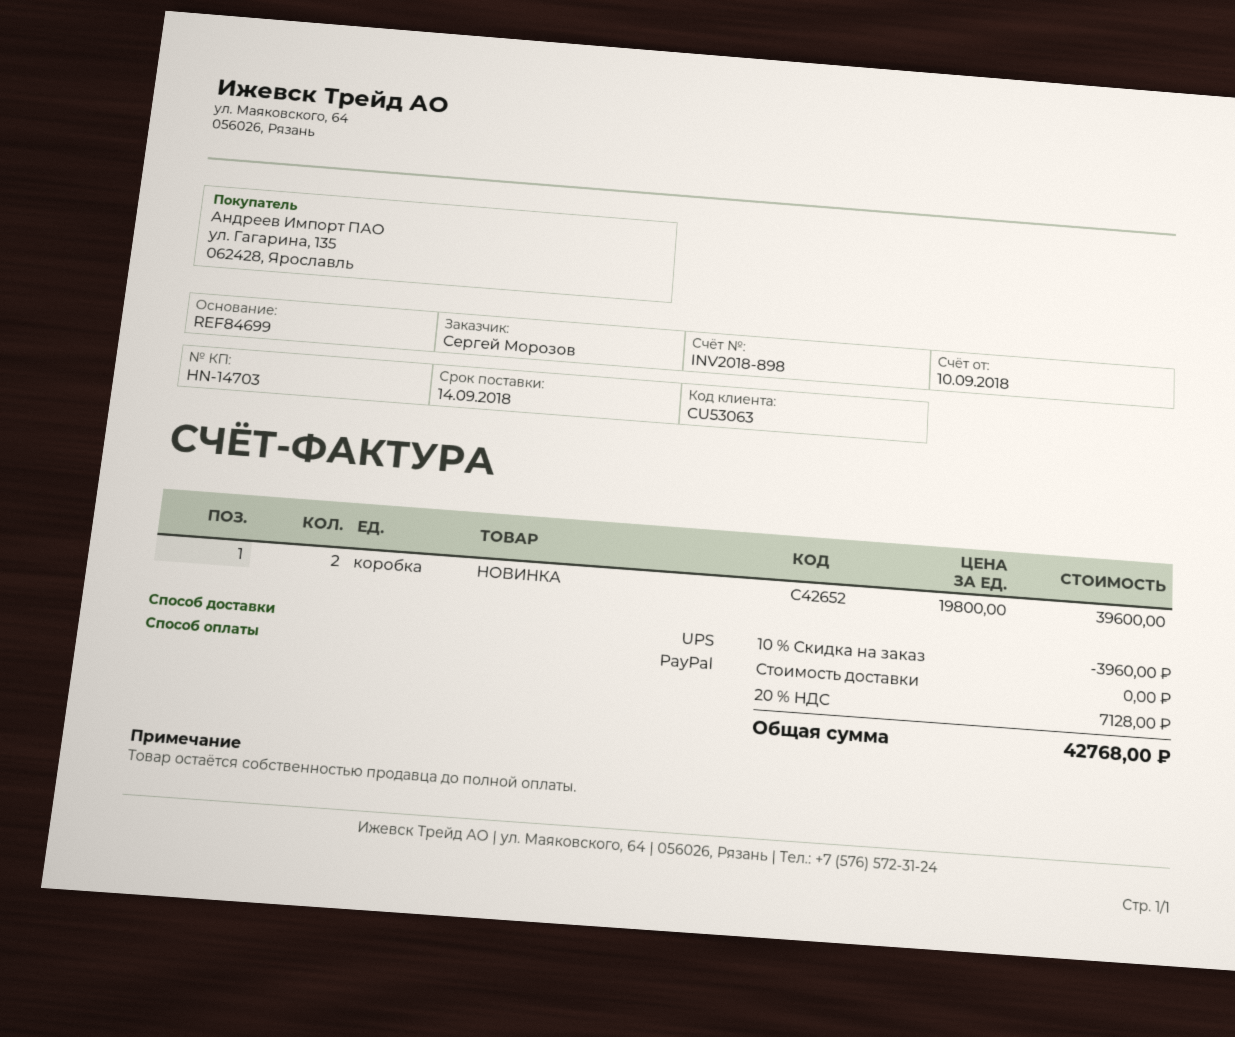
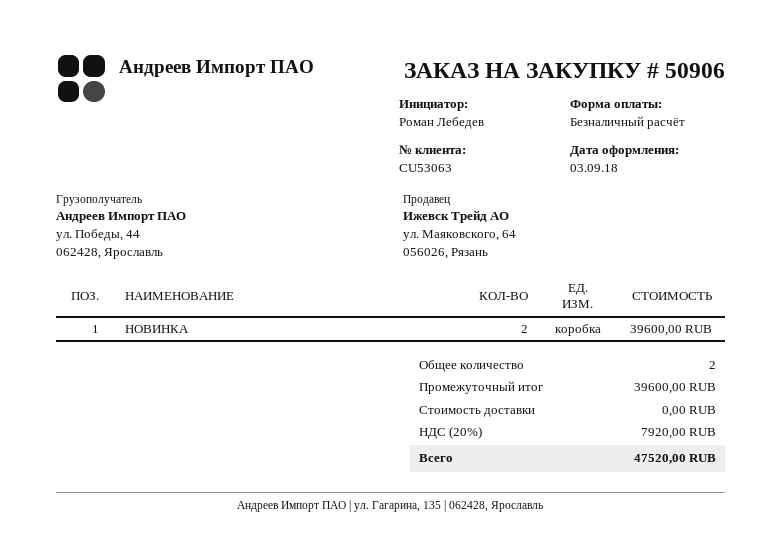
ordered by: Сергей Морозов -> Роман Лебедев
payment method: PayPal -> bank transfer
discount: 10% = 3960.00 -> none
tax: 20% = 7128.00 -> 20% = 7920.00
total: 42768.00 -> 47520.00

